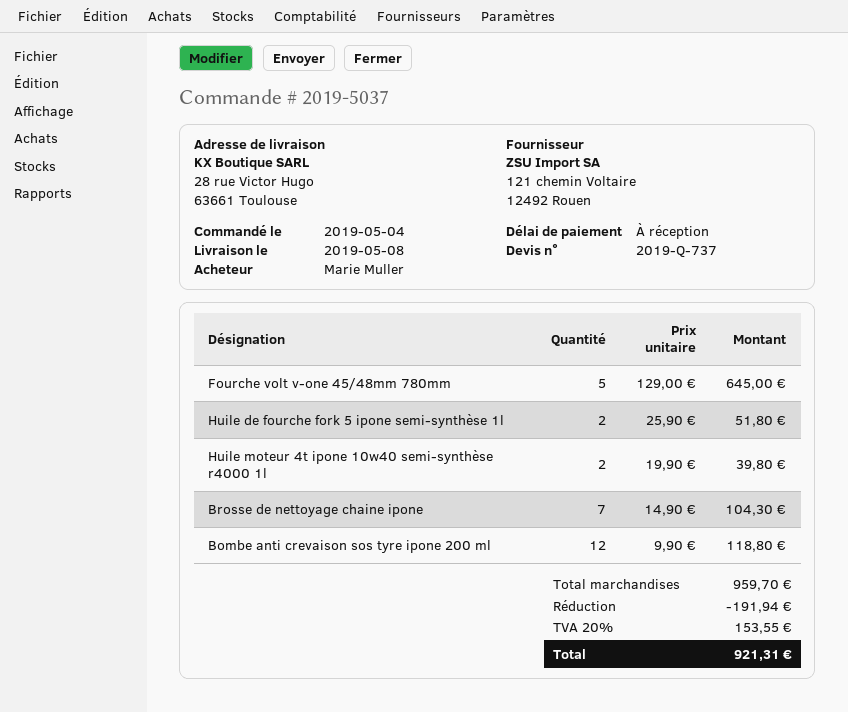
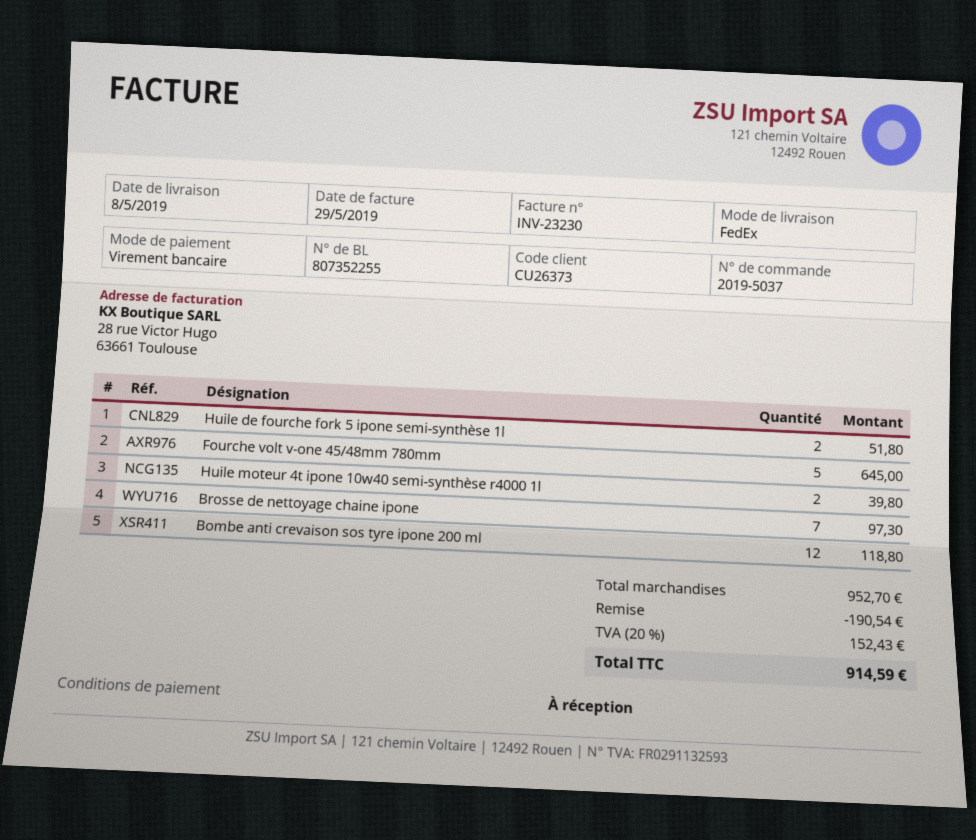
Brosse de nettoyage chaine ipone: 7 for 104.30 -> 7 for 97.30
subtotal: 959.70 -> 952.70
discount: 191.94 -> 190.54
tax: 20% = 153.55 -> 20% = 152.43
total: 921.31 -> 914.59

